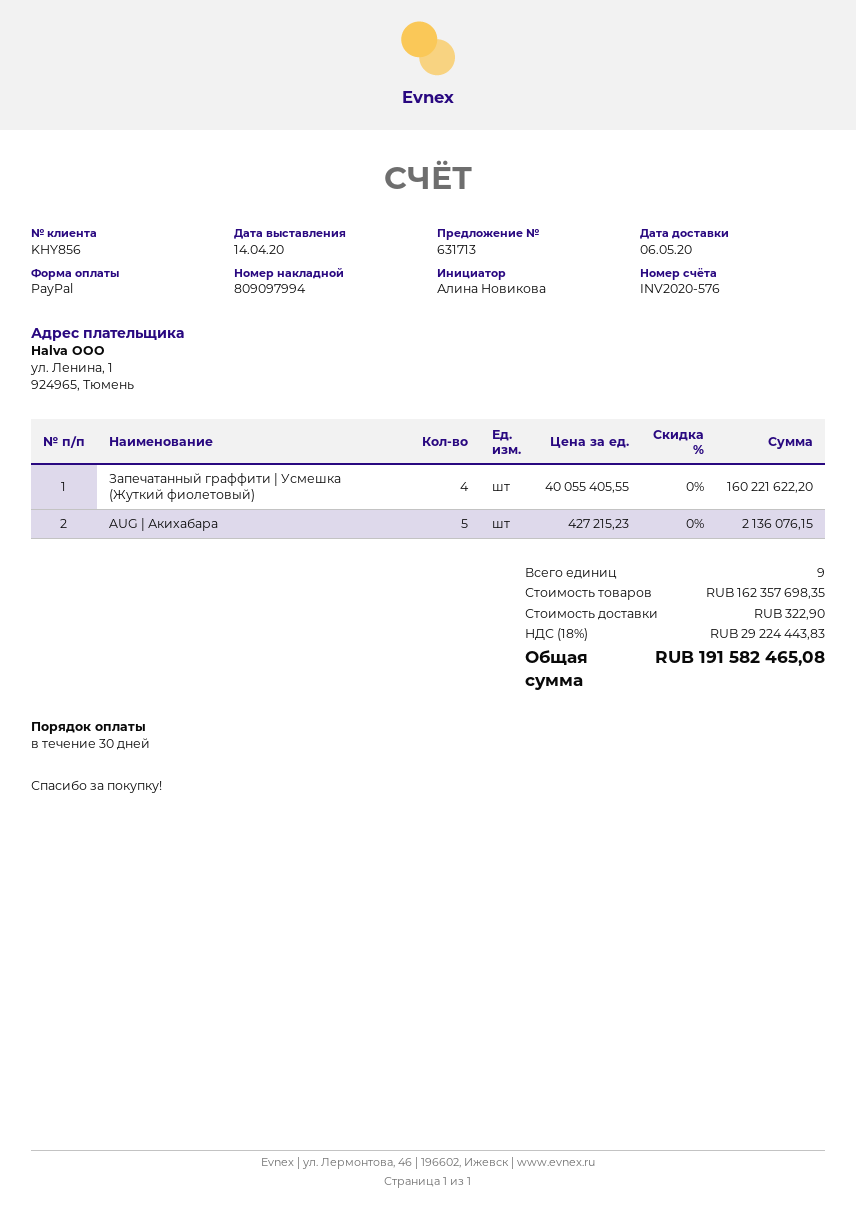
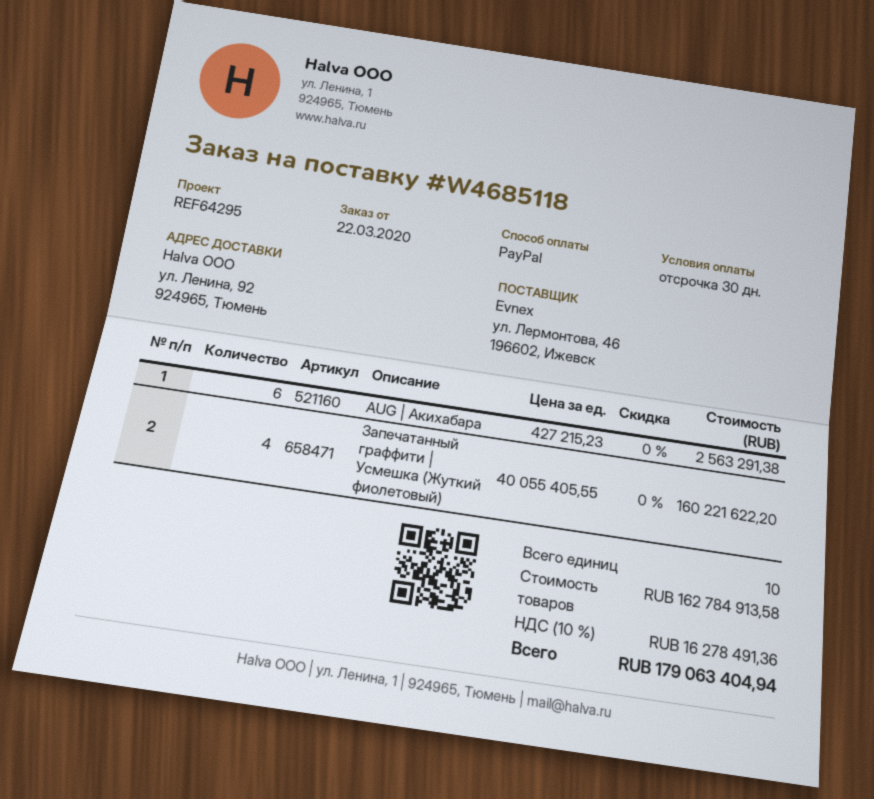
AUG | Акихабара: 5 x 427215.23 = 2136076.15 -> 6 x 427215.23 = 2563291.38
total quantity: 9 -> 10
subtotal: 162357698.35 -> 162784913.58
shipping: 322.90 -> none
tax: 18% = 29224443.83 -> 10% = 16278491.36
total: 191582465.08 -> 179063404.94

